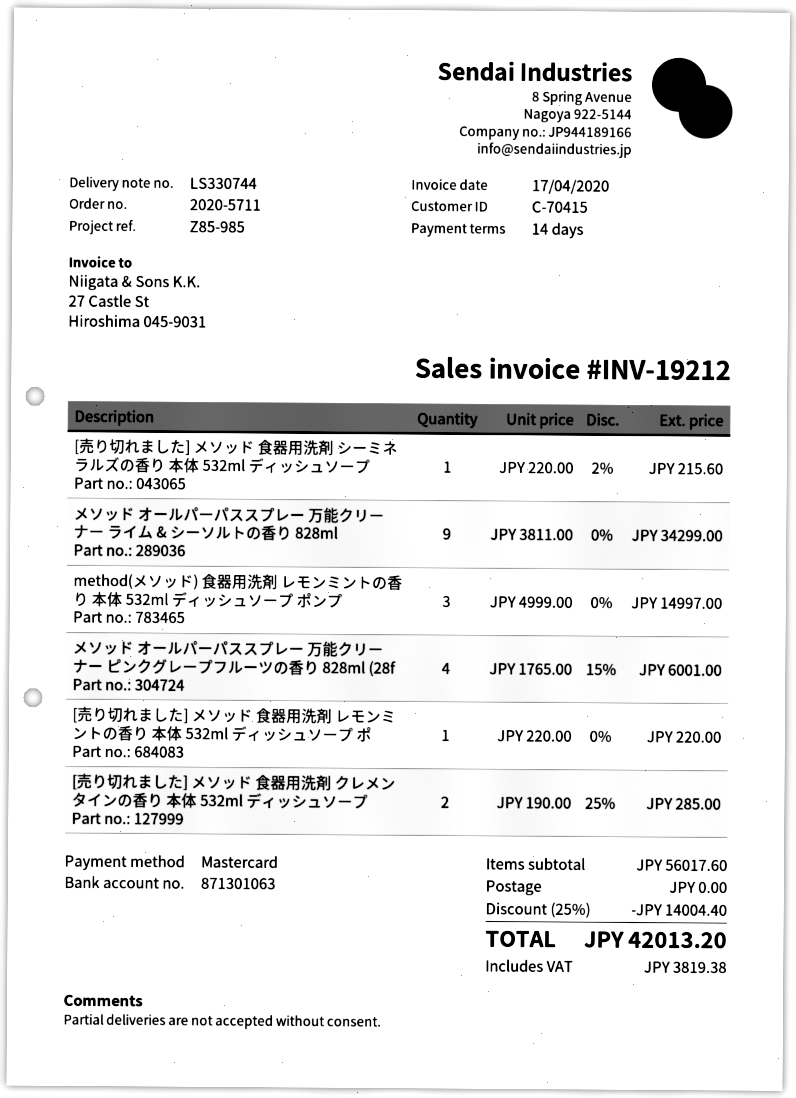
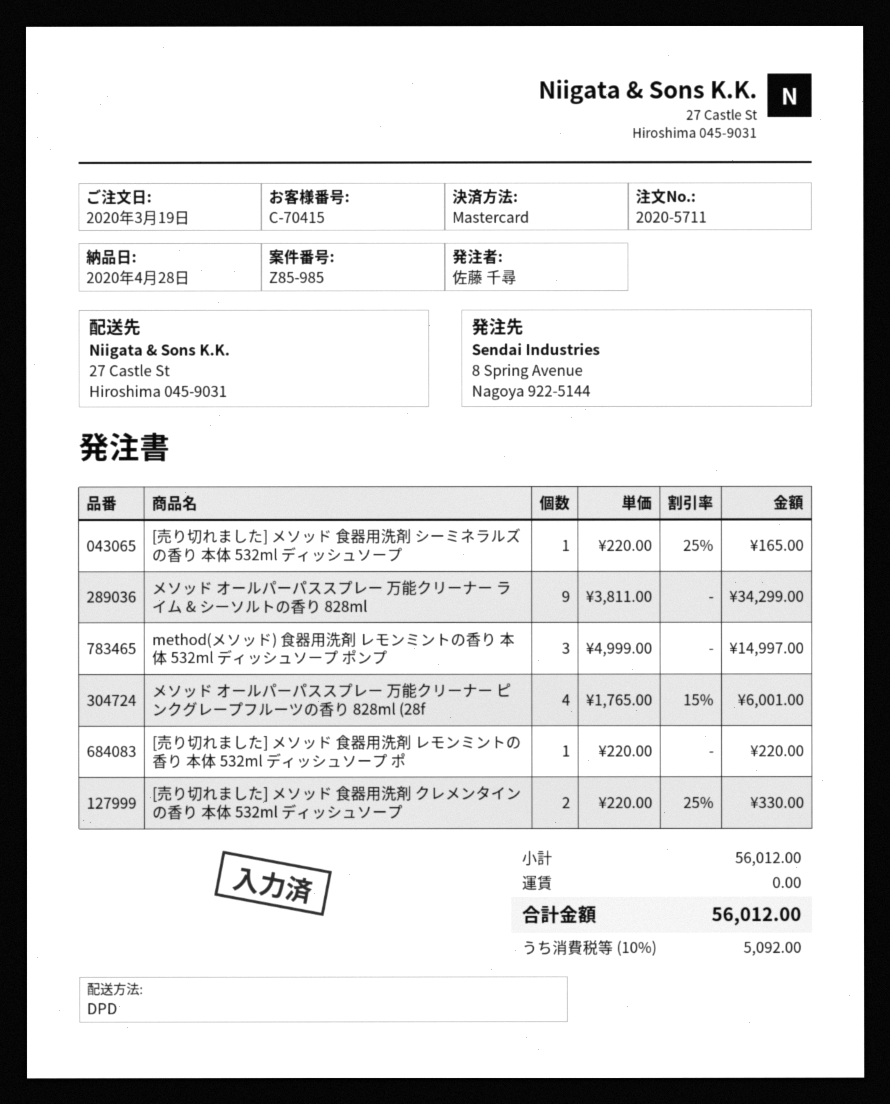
[売り切れました] メソッド 食器用洗剤 シーミネラルズの香り 本体 532ml ディッシュソープ: 1 x 220.00 - 2% = 215.60 -> 1 x 220.00 - 25% = 165.00
[売り切れました] メソッド 食器用洗剤 クレメンタインの香り 本体 532ml ディッシュソープ: 2 x 190.00 - 25% = 285.00 -> 2 x 220.00 - 25% = 330.00
subtotal: 56017.60 -> 56012.00
discount: 25% = 14004.40 -> none
tax: 3819.38 -> 5092.00
total: 42013.20 -> 56012.00

